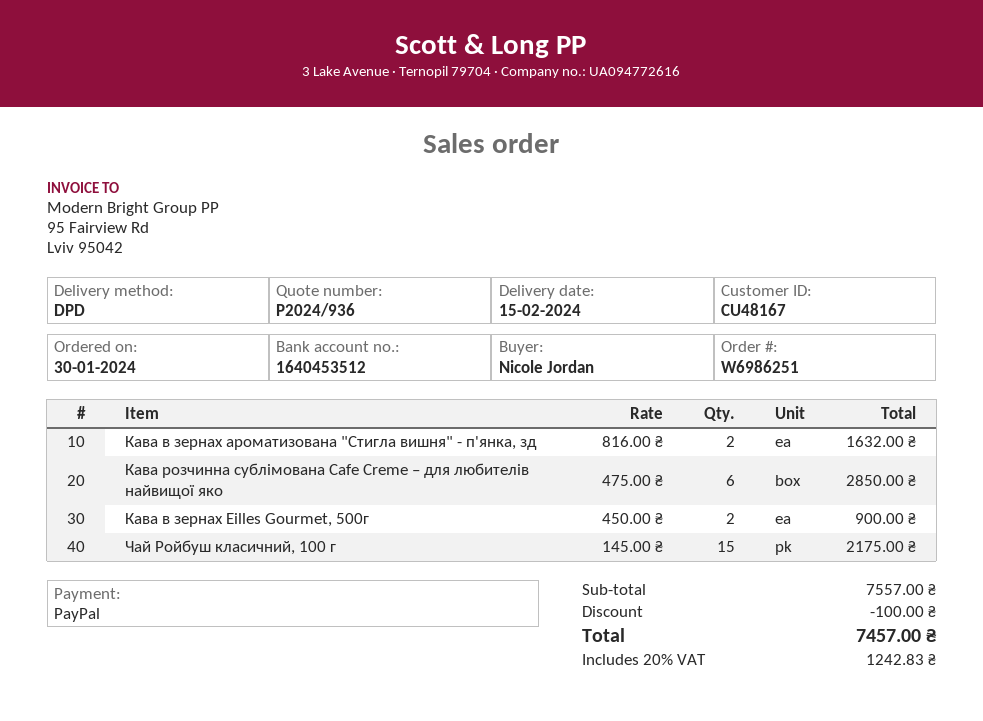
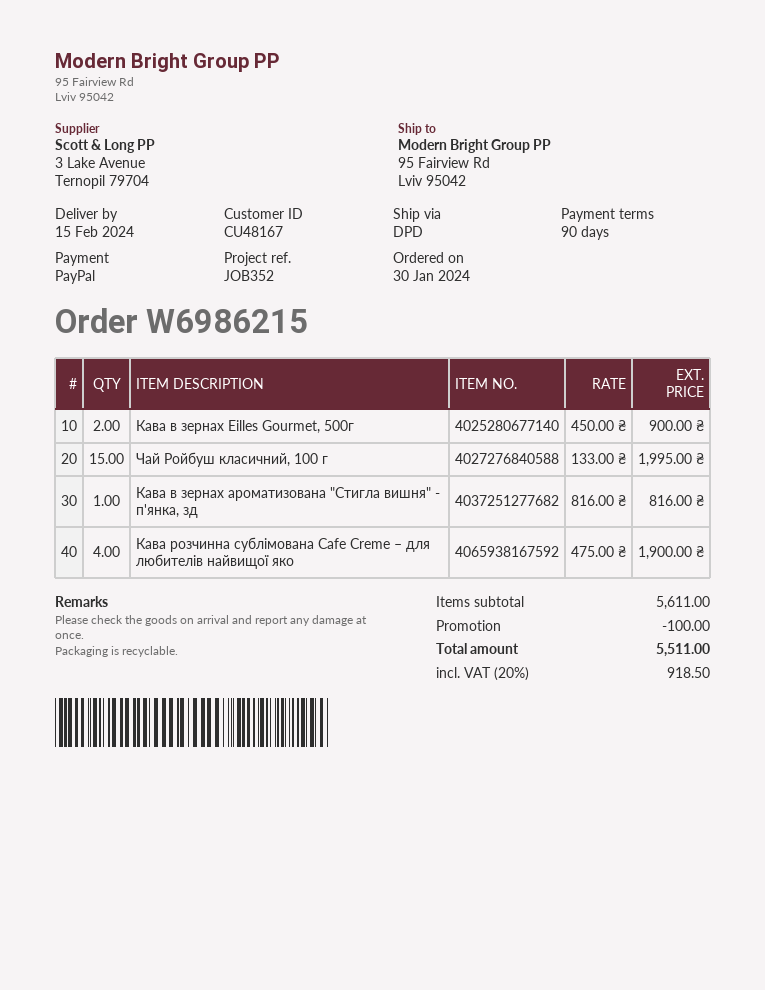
order number: W6986251 -> W6986215
Кава в зернах ароматизована "Стигла вишня" - п'янка, зд: 2 x 816.00 = 1632.00 -> 1 x 816.00 = 816.00
Кава розчинна сублімована Cafe Creme – для любителів найвищої яко: 6 x 475.00 = 2850.00 -> 4 x 475.00 = 1900.00
Чай Ройбуш класичний, 100 г: 15 x 145.00 = 2175.00 -> 15 x 133.00 = 1995.00
subtotal: 7557.00 -> 5611.00
tax: 20% = 1242.83 -> 20% = 918.50
total: 7457.00 -> 5511.00

